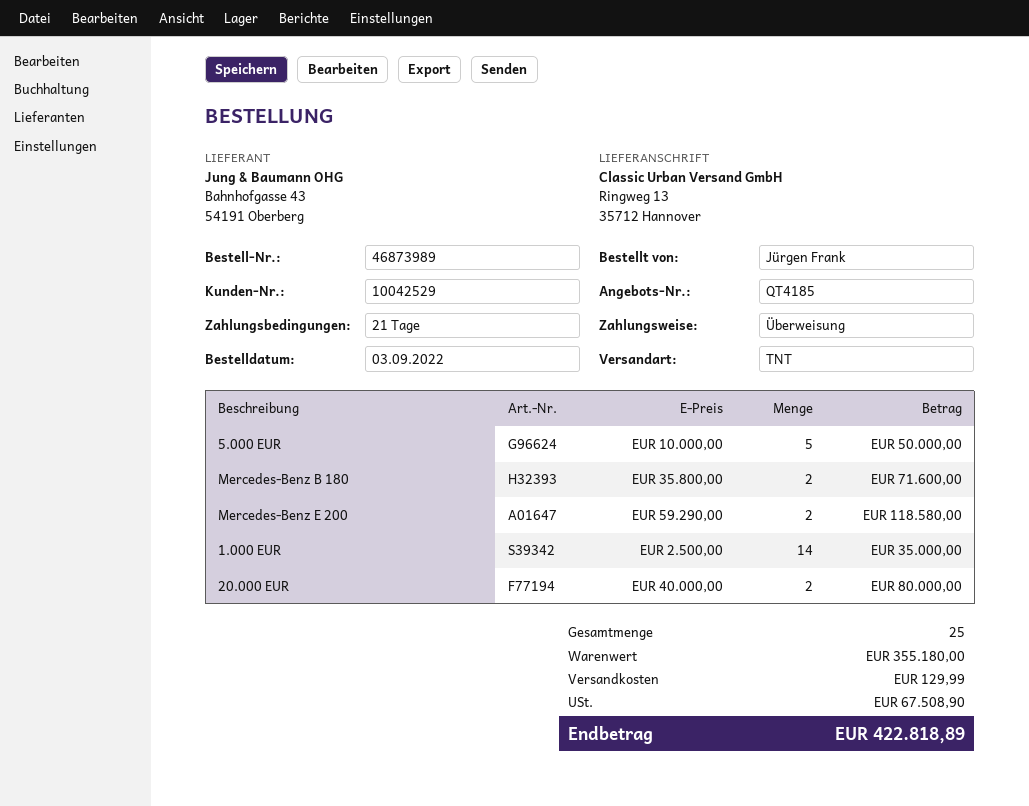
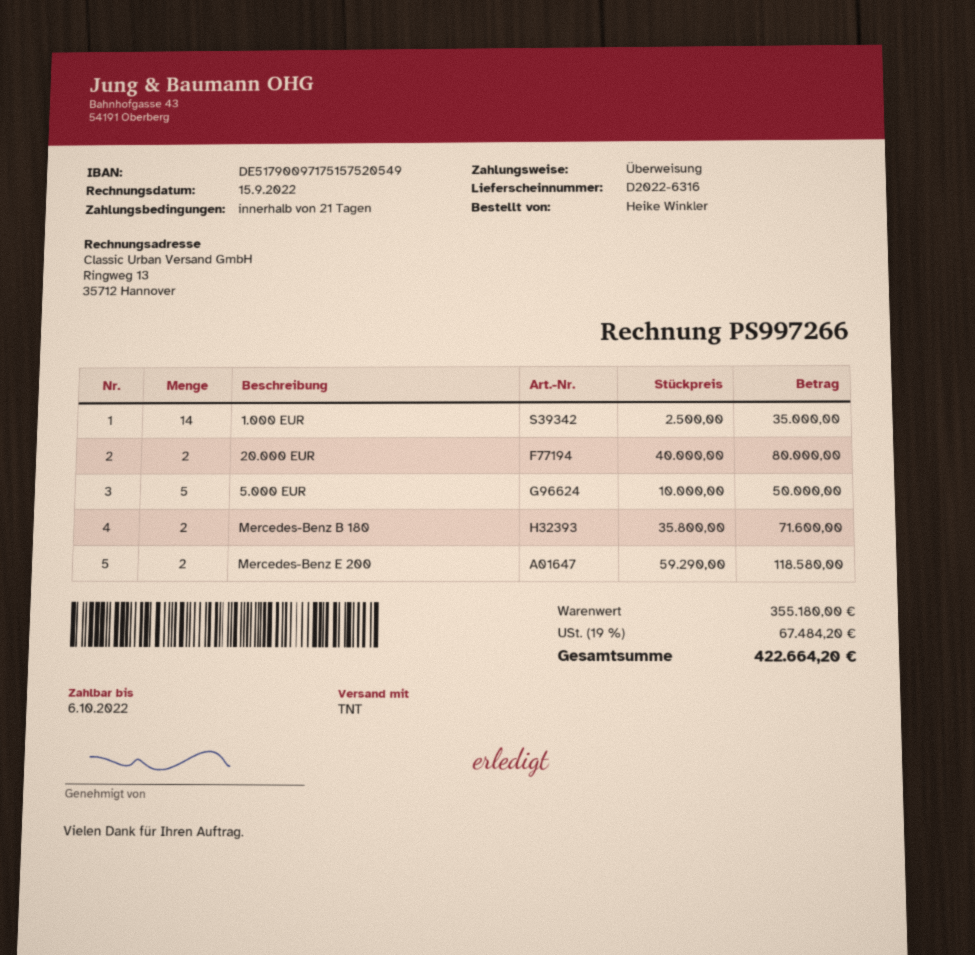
ordered by: Jürgen Frank -> Heike Winkler
shipping: 129.99 -> none
tax: 67508.90 -> 67484.20
total: 422818.89 -> 422664.20

